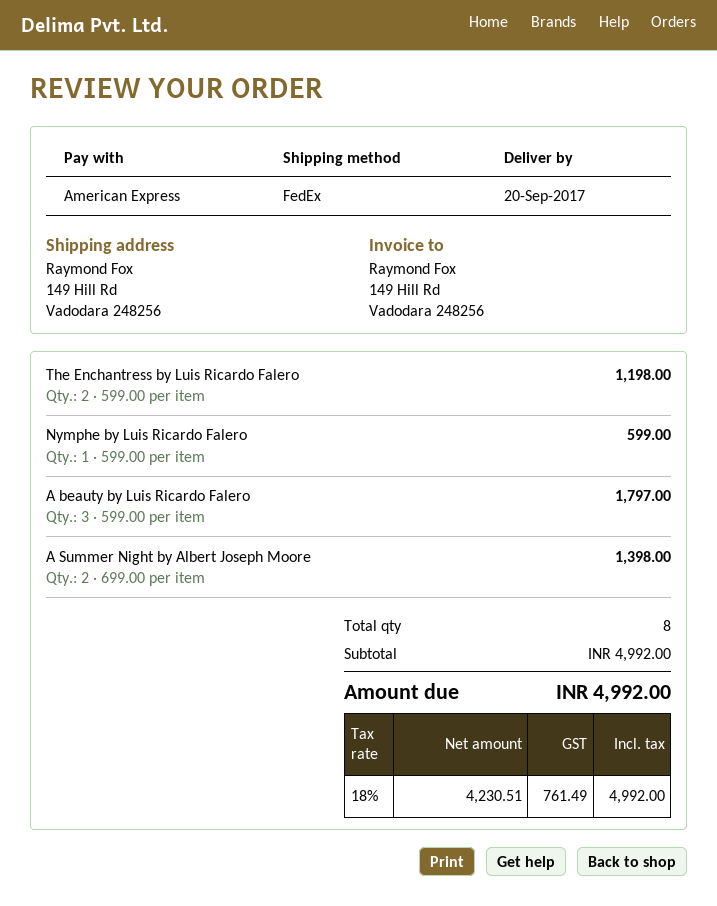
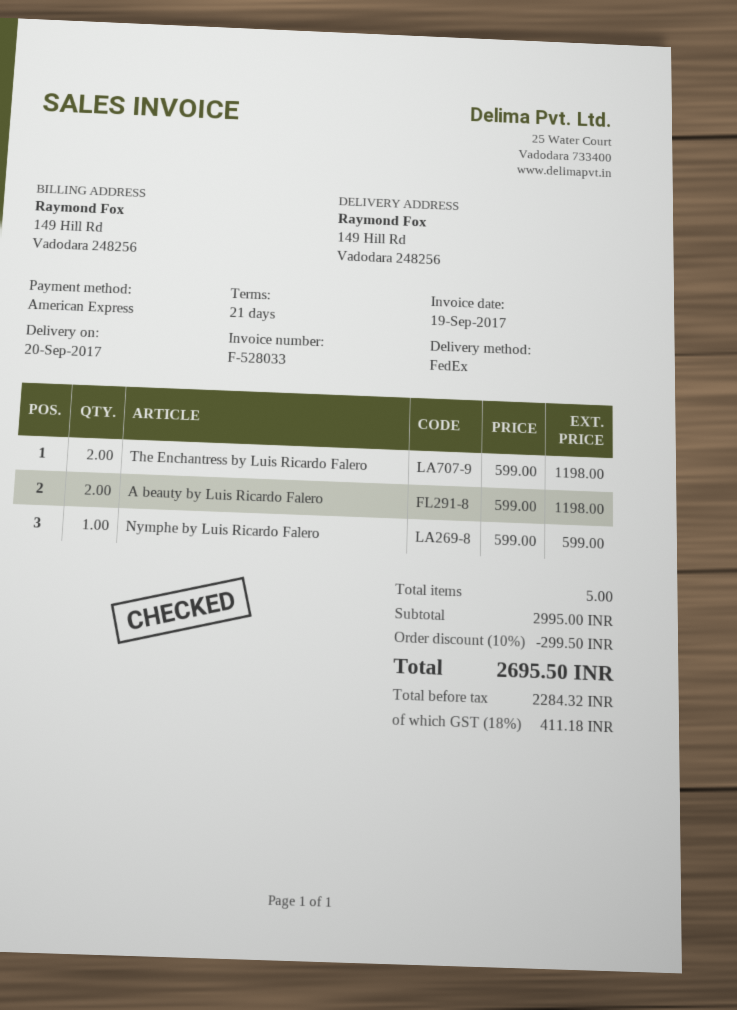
A beauty by Luis Ricardo Falero: 3 x 599.00 = 1797.00 -> 2 x 599.00 = 1198.00
A Summer Night by Albert Joseph Moore: 2 x 699.00 = 1398.00 -> none
total quantity: 8 -> 5
subtotal: 4992.00 -> 2995.00
discount: none -> 10% = 299.50
net: 4230.51 -> 2284.32
tax: 18% = 761.49 -> 18% = 411.18
total: 4992.00 -> 2695.50

